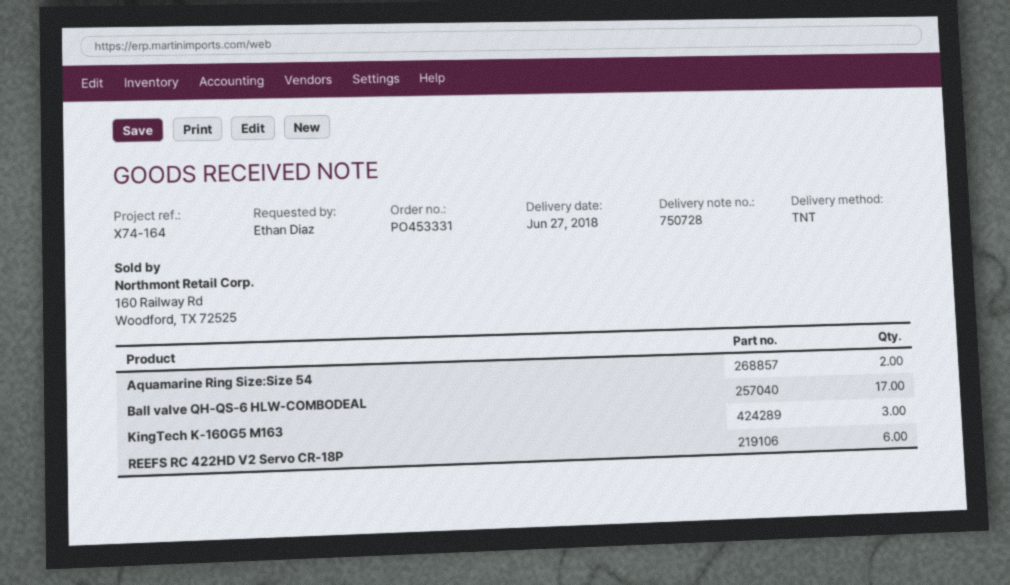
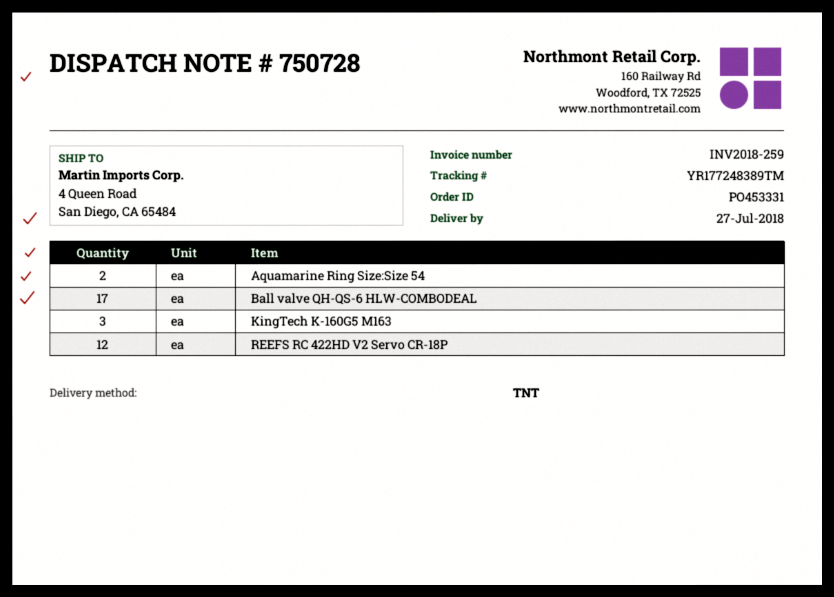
delivery date: 2018-06-27 -> 2018-07-27
REEFS RC 422HD V2 Servo CR-18P: 6 -> 12

